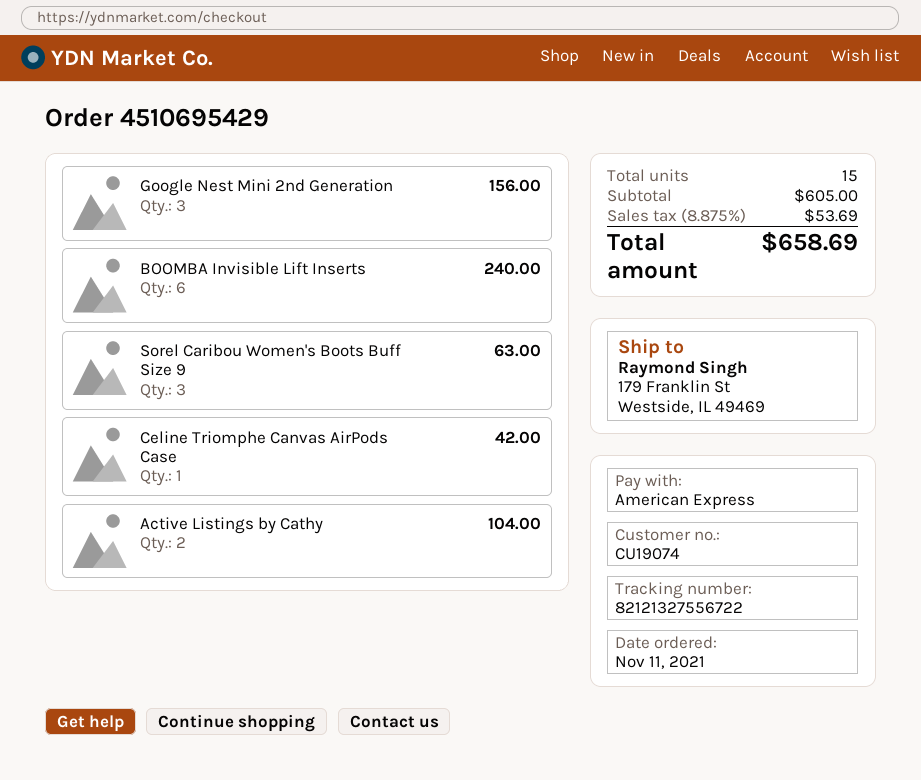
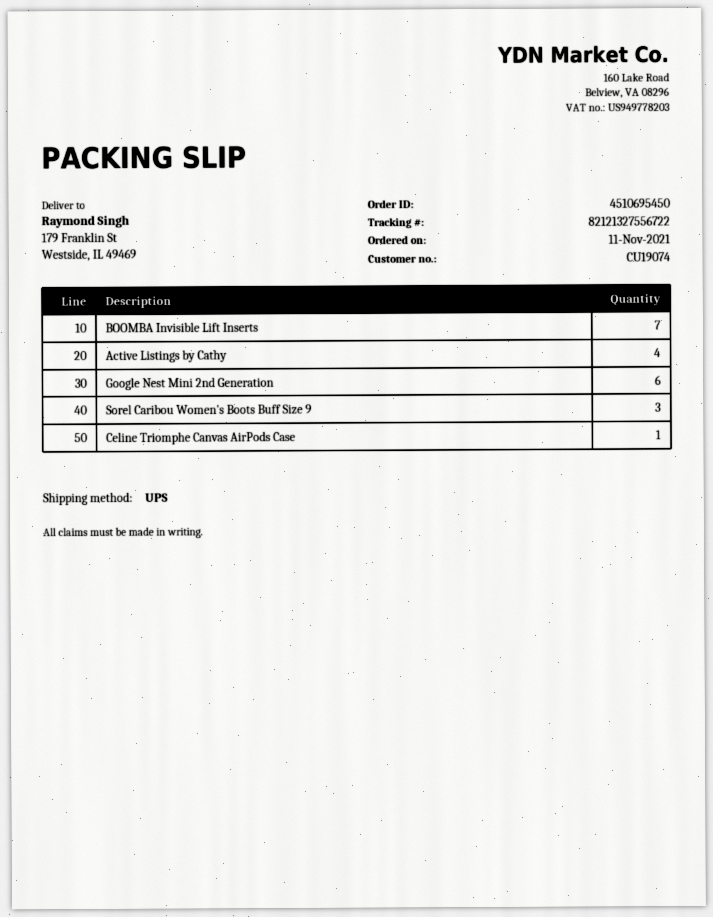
order number: 4510695429 -> 4510695450
Google Nest Mini 2nd Generation: 3 -> 6
BOOMBA Invisible Lift Inserts: 6 -> 7
Active Listings by Cathy: 2 -> 4

